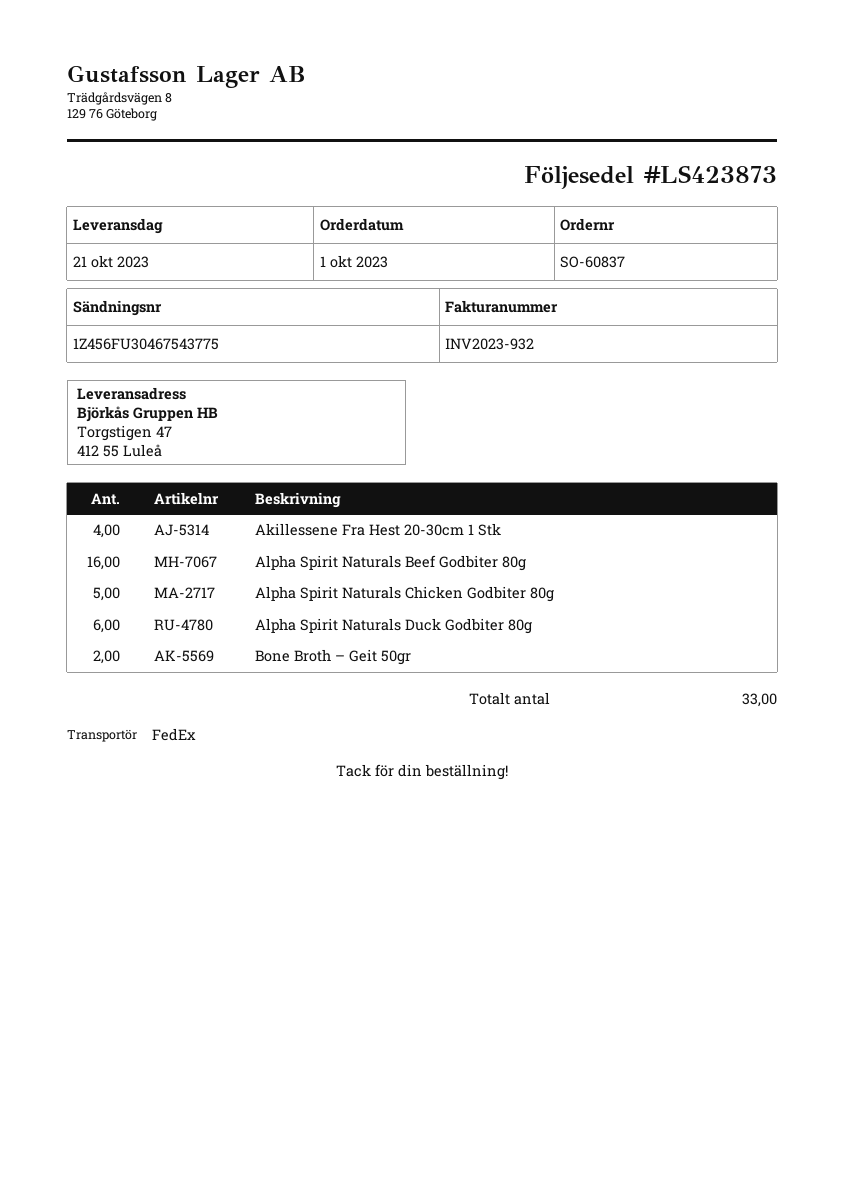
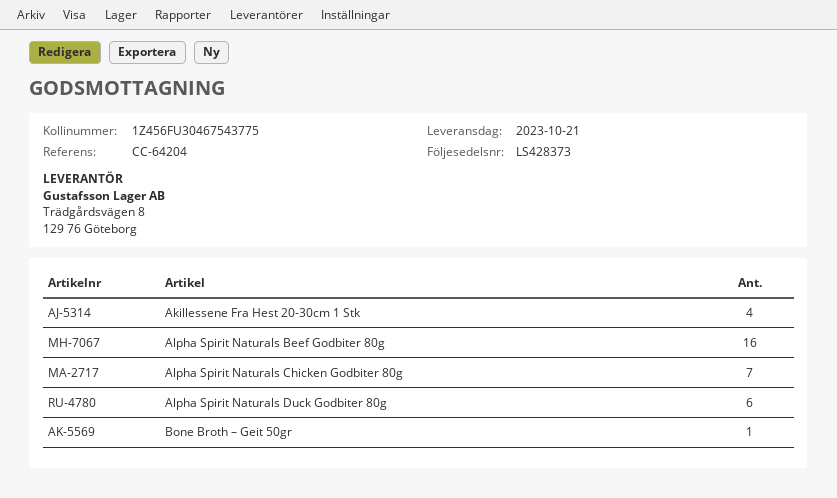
delivery note number: LS423873 -> LS428373
Alpha Spirit Naturals Chicken Godbiter 80g: 5 -> 7
Bone Broth – Geit 50gr: 2 -> 1

